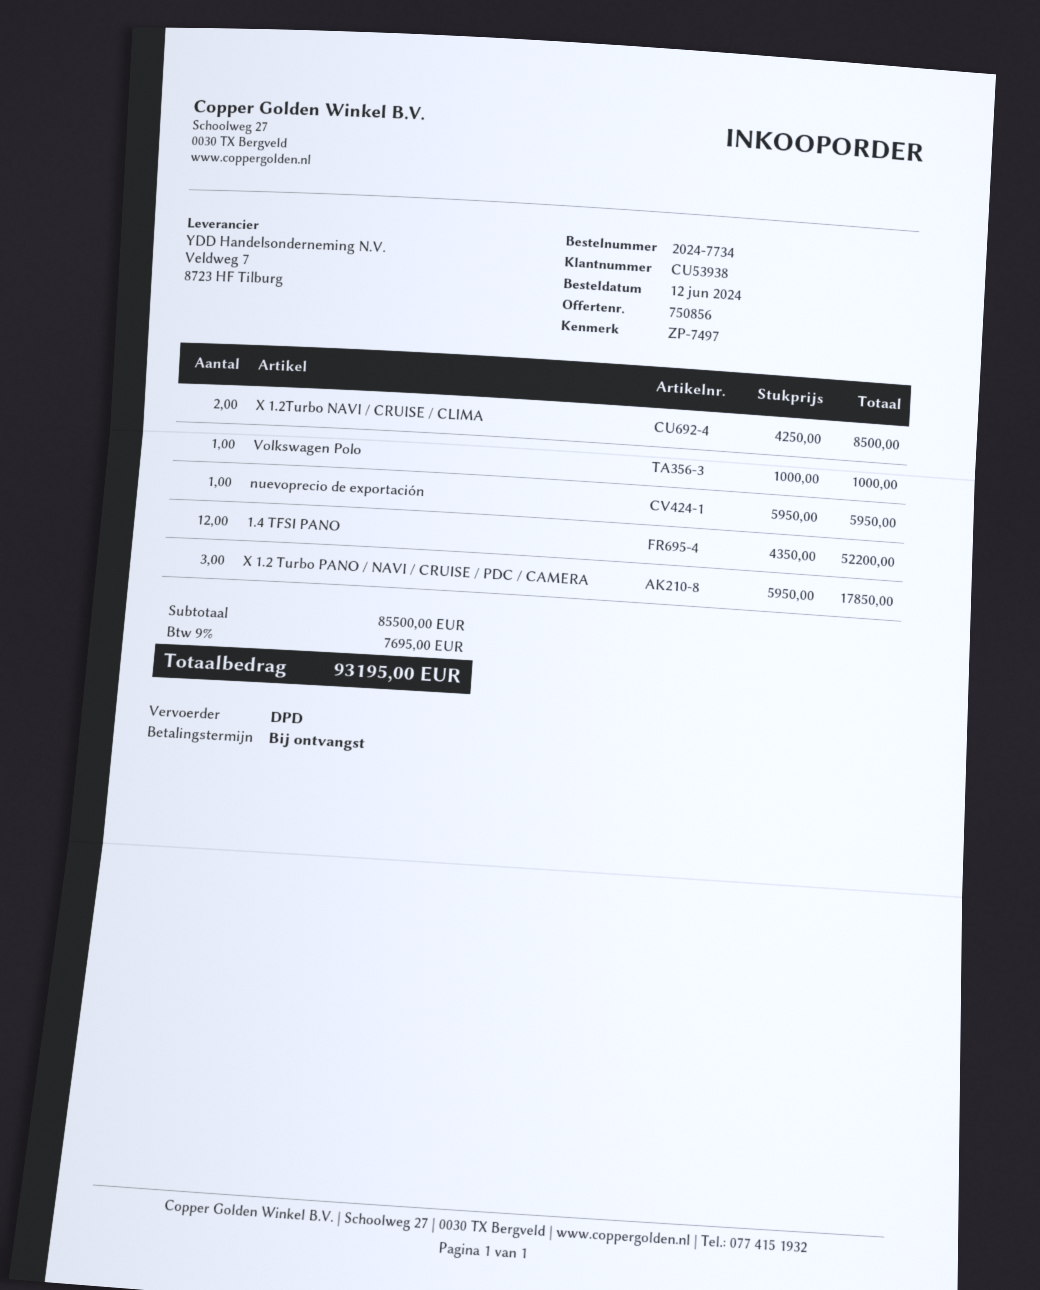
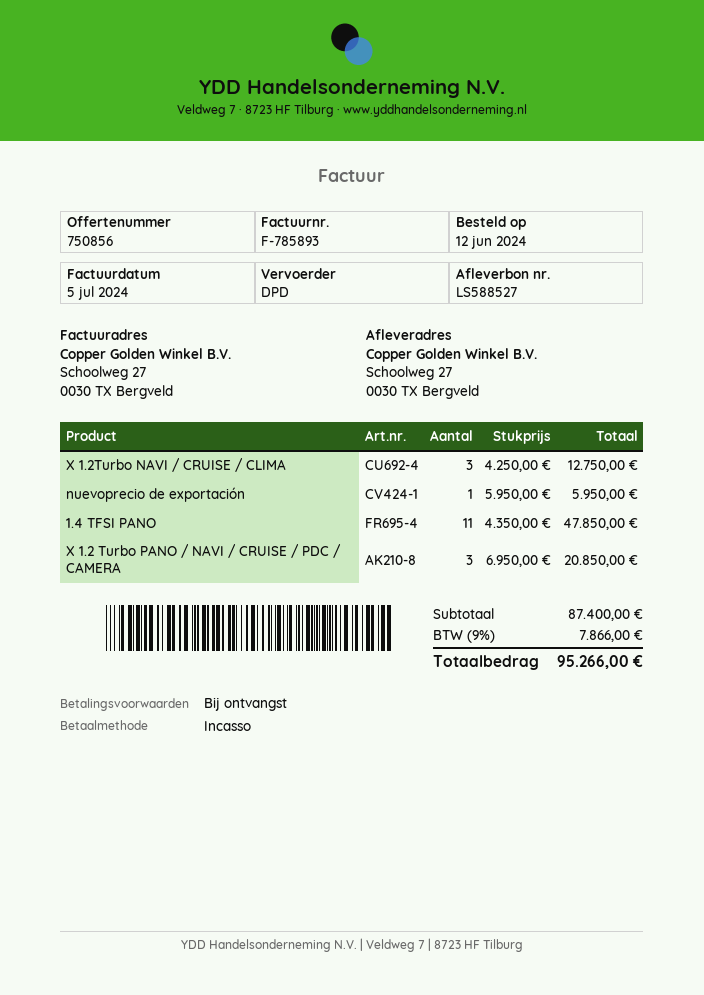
X 1.2Turbo NAVI / CRUISE / CLIMA: 2 x 4250.00 = 8500.00 -> 3 x 4250.00 = 12750.00
Volkswagen Polo: 1 x 1000.00 = 1000.00 -> none
1.4 TFSI PANO: 12 x 4350.00 = 52200.00 -> 11 x 4350.00 = 47850.00
X 1.2 Turbo PANO / NAVI / CRUISE / PDC / CAMERA: 3 x 5950.00 = 17850.00 -> 3 x 6950.00 = 20850.00
subtotal: 85500.00 -> 87400.00
tax: 9% = 7695.00 -> 9% = 7866.00
total: 93195.00 -> 95266.00

